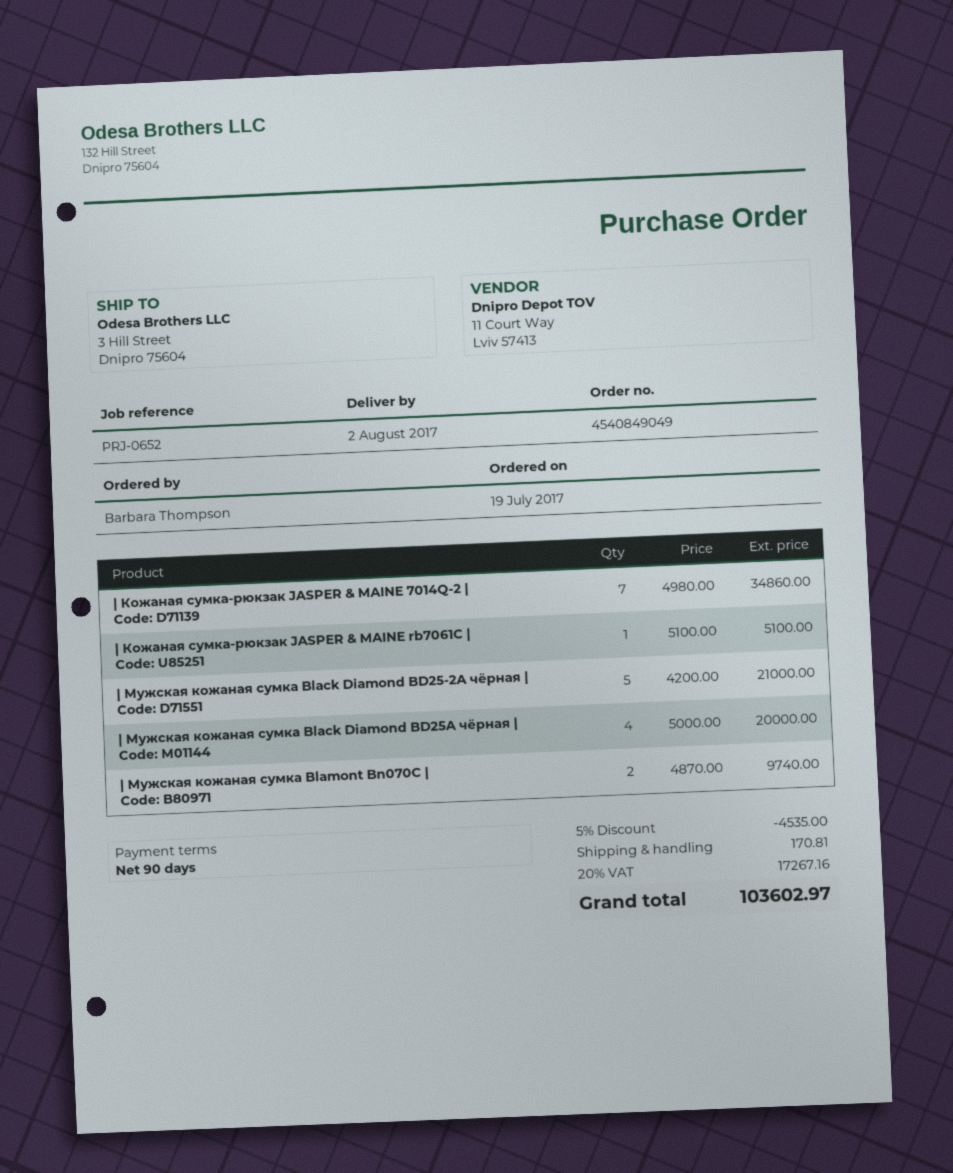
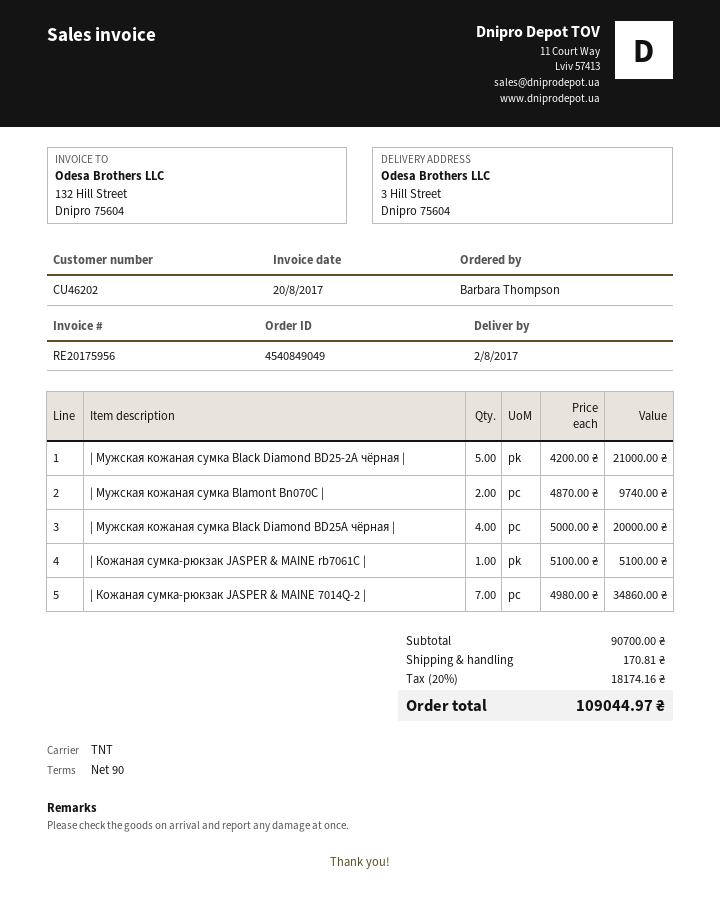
discount: 5% = 4535.00 -> none
tax: 20% = 17267.16 -> 20% = 18174.16
total: 103602.97 -> 109044.97

